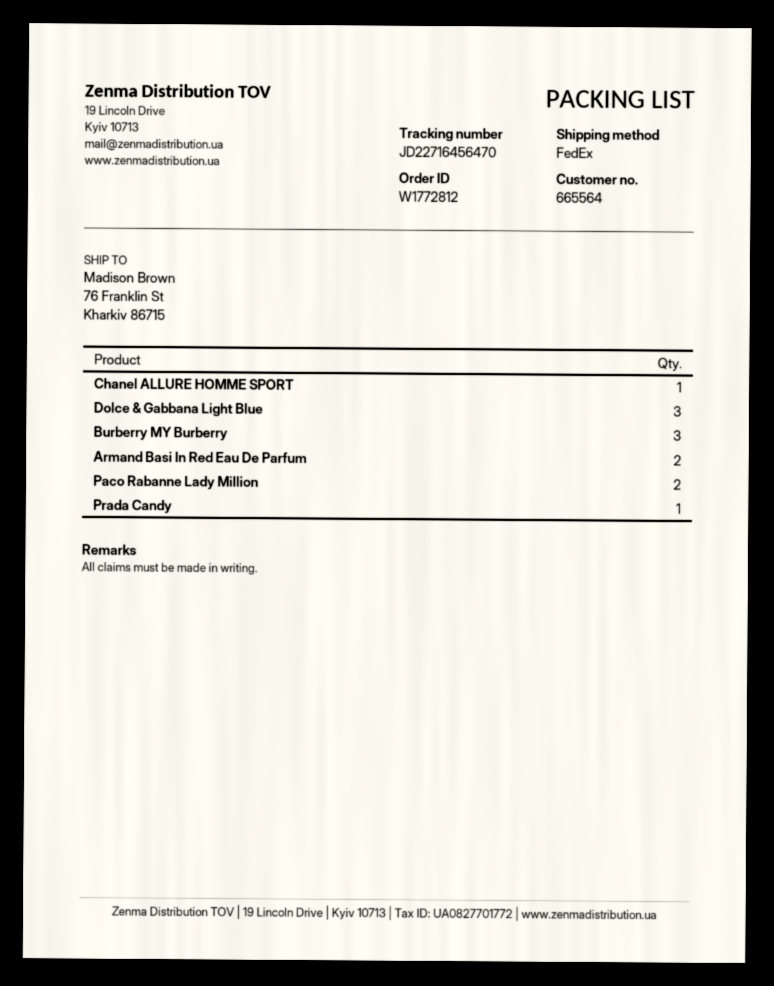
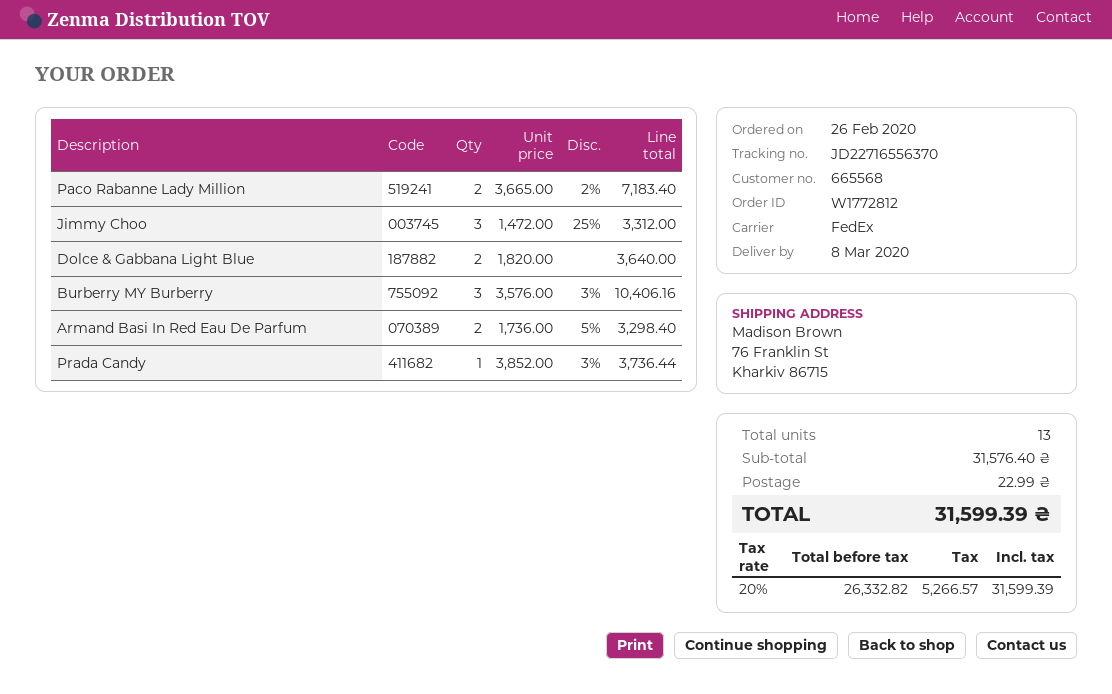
customer number: 665564 -> 665568
tracking number: JD22716456470 -> JD22716556370
Chanel ALLURE HOMME SPORT: 1 -> none
Dolce & Gabbana Light Blue: 3 -> 2
Jimmy Choo: none -> 3

